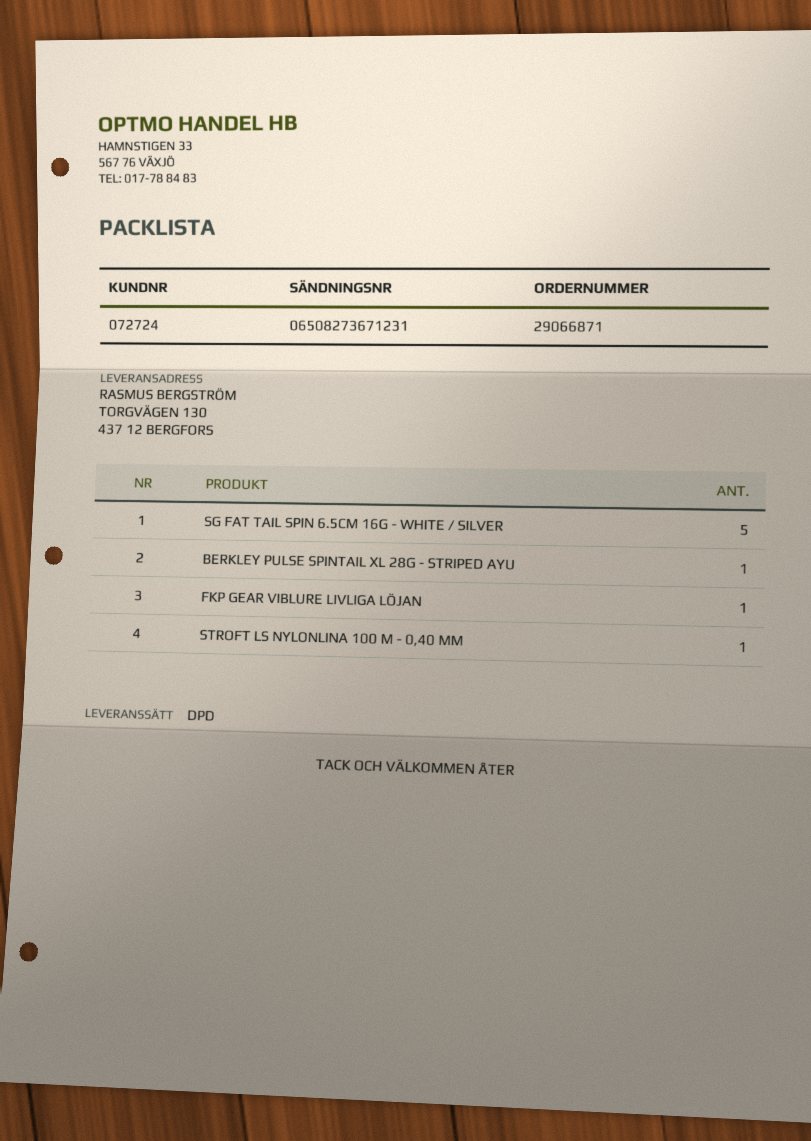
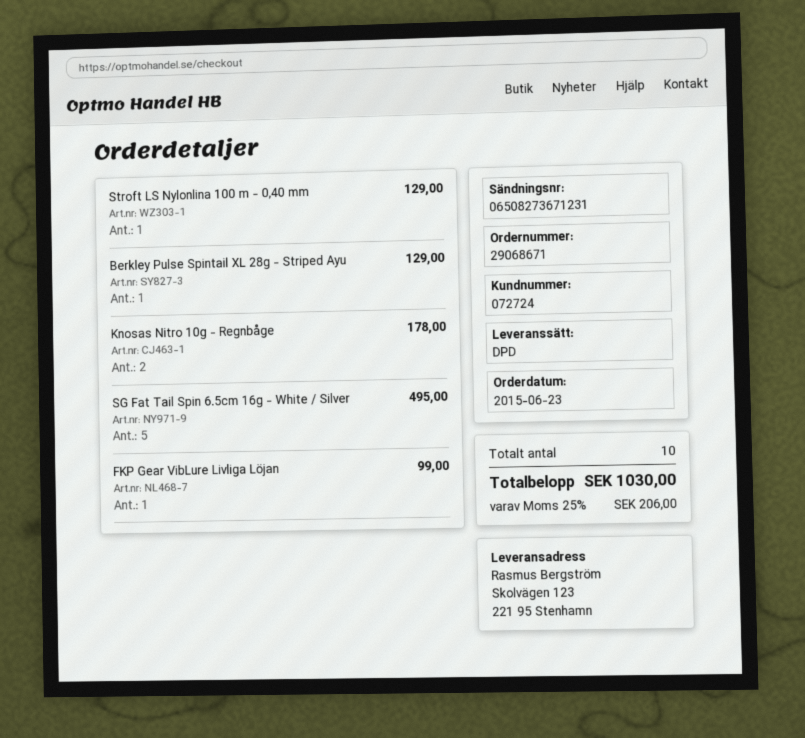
order number: 29066871 -> 29068671
ship to: TORGVÄGEN 130, 437 12 BERGFORS -> Skolvägen 123, 221 95 Stenhamn
Knosas Nitro 10g - Regnbåge: none -> 2

